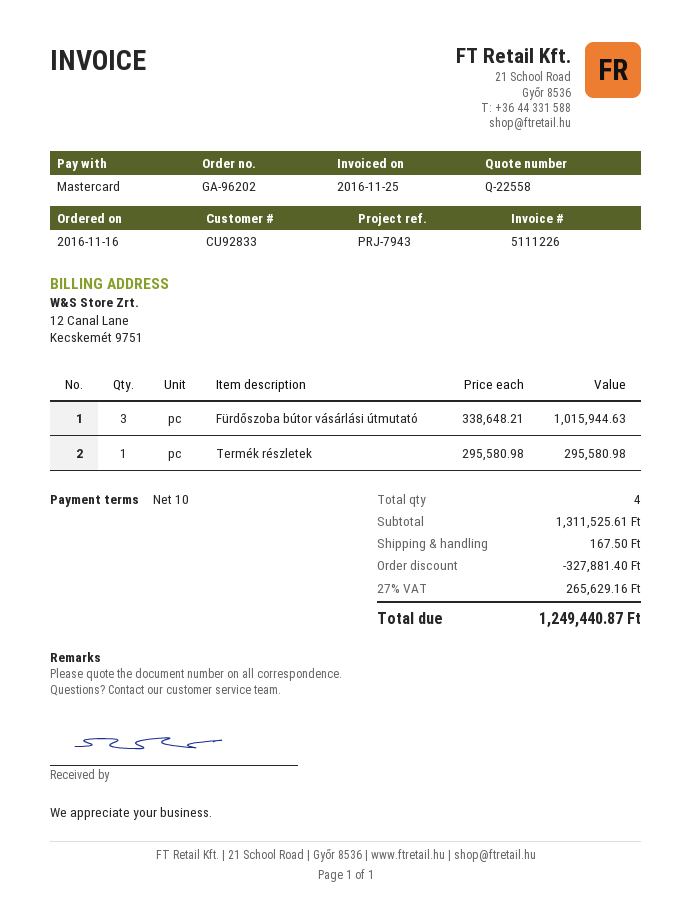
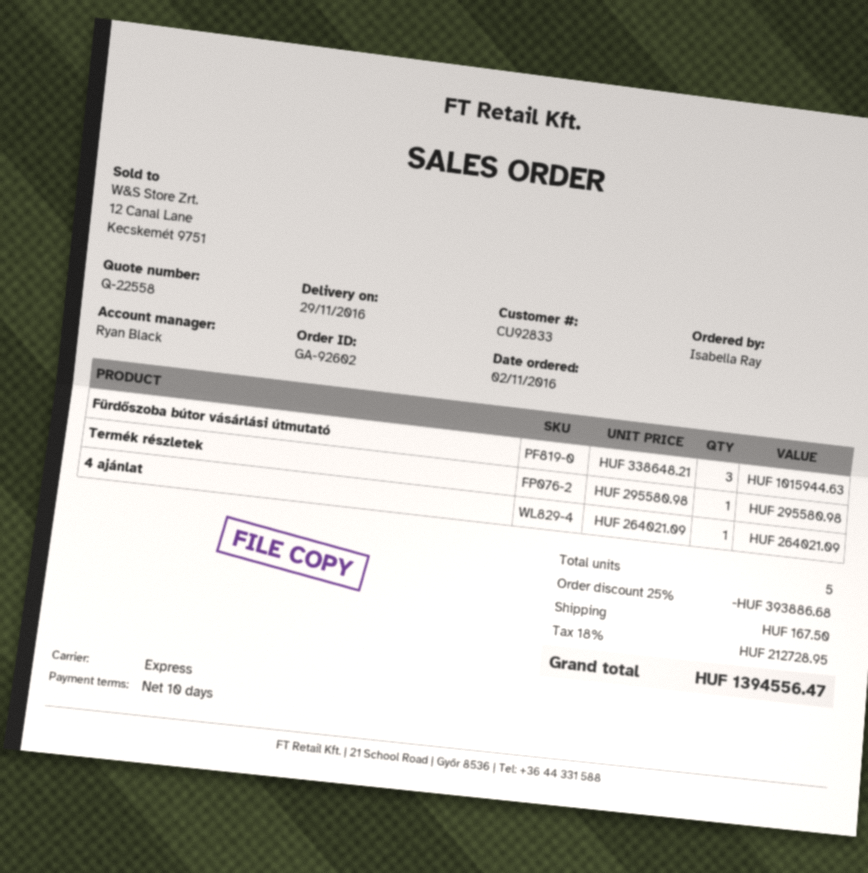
order number: GA-96202 -> GA-92602
order date: 2016-11-16 -> 2016-11-02
4 ajánlat: none -> 1 x 264021.09 = 264021.09
total quantity: 4 -> 5
discount: 327881.40 -> 393886.68
tax: 27% = 265629.16 -> 18% = 212728.95
total: 1249440.87 -> 1394556.47

